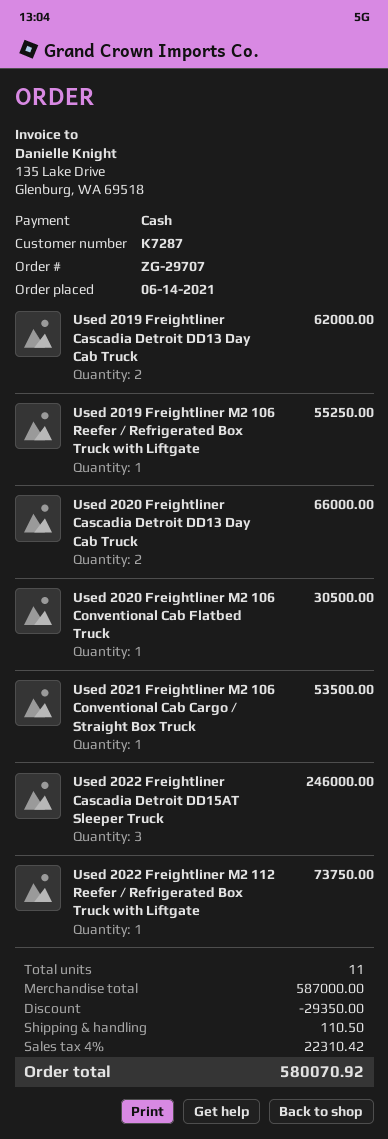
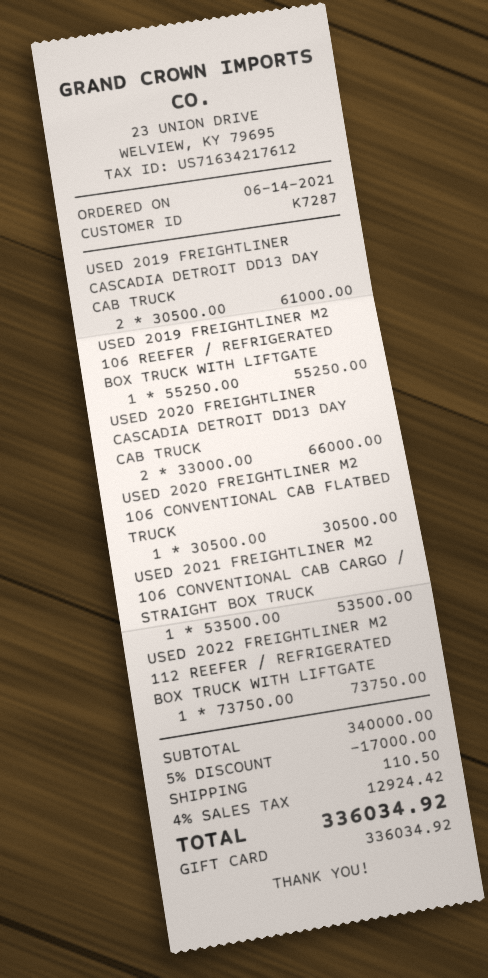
payment method: cash -> gift card
Used 2019 Freightliner Cascadia Detroit DD13 Day Cab Truck: 2 for 62000.00 -> 2 for 61000.00
Used 2022 Freightliner Cascadia Detroit DD15AT Sleeper Truck: 3 for 246000.00 -> none
subtotal: 587000.00 -> 340000.00
discount: 29350.00 -> 17000.00
tax: 4% = 22310.42 -> 4% = 12924.42
total: 580070.92 -> 336034.92

